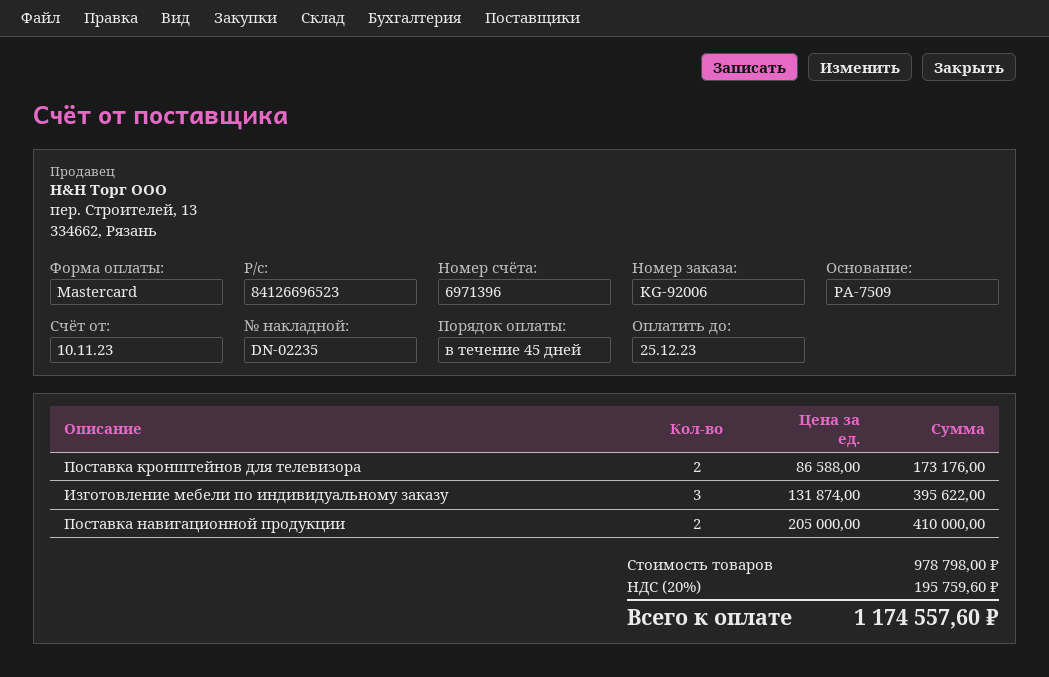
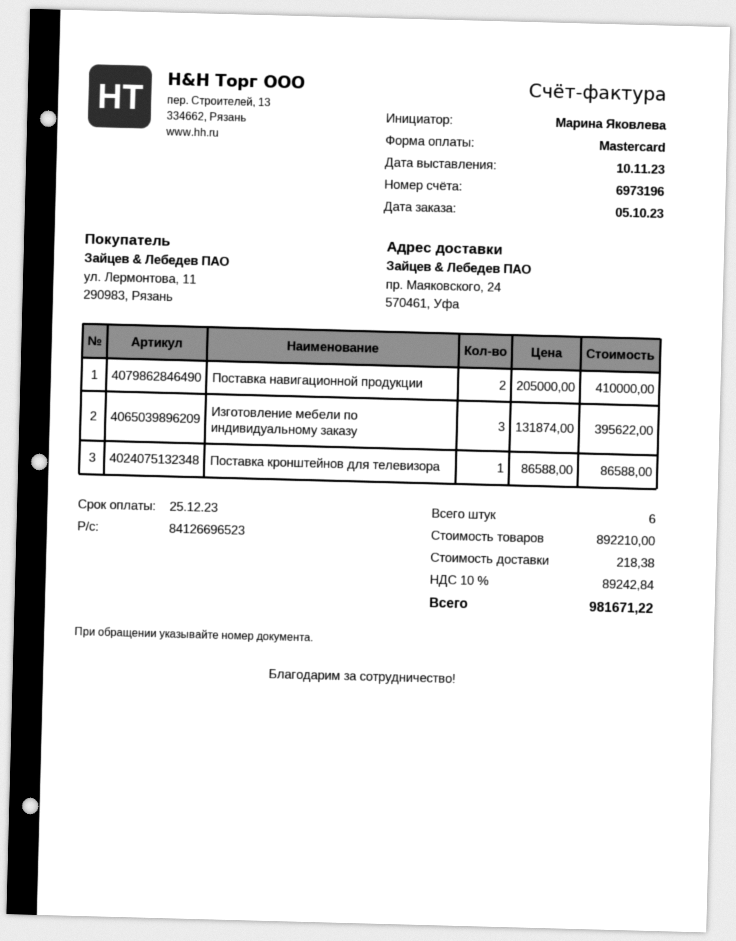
invoice number: 6971396 -> 6973196
Поставка кронштейнов для телевизора: 2 x 86588.00 = 173176.00 -> 1 x 86588.00 = 86588.00
subtotal: 978798.00 -> 892210.00
shipping: none -> 218.38
tax: 20% = 195759.60 -> 10% = 89242.84
total: 1174557.60 -> 981671.22

